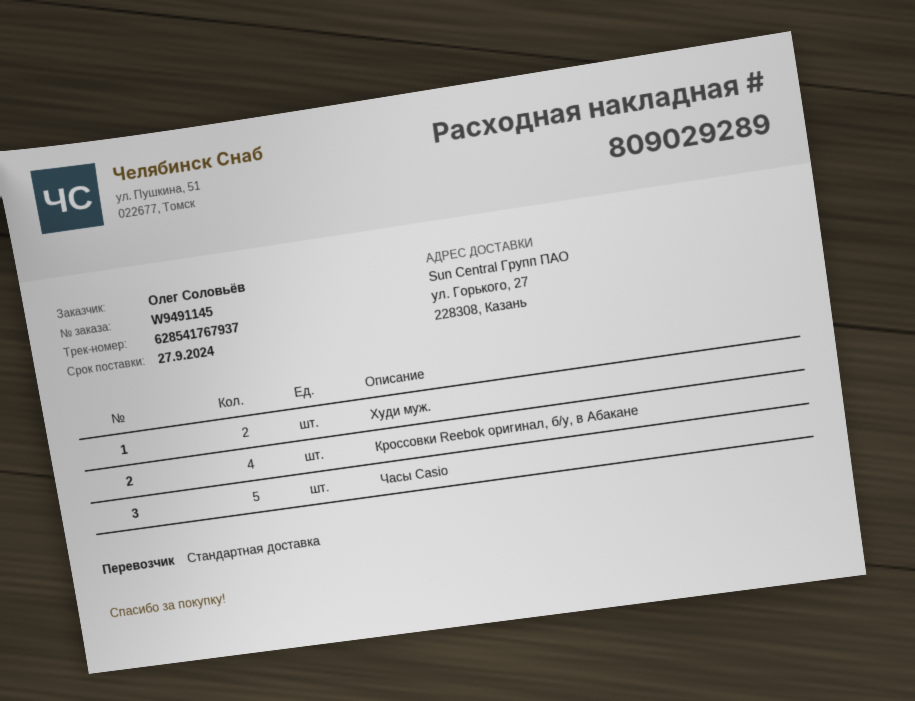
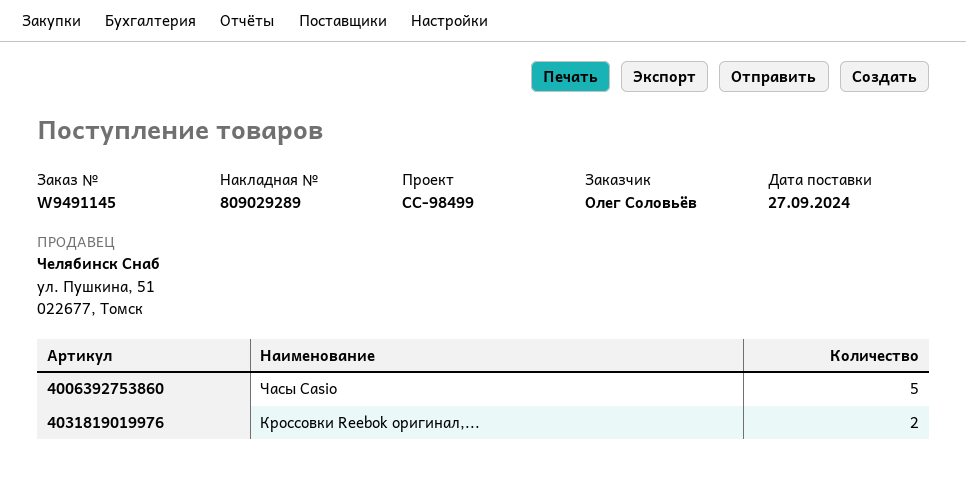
Худи муж.: 2 -> none
Кроссовки Reebok оригинал, б/у, в Абакане: 4 -> 2

